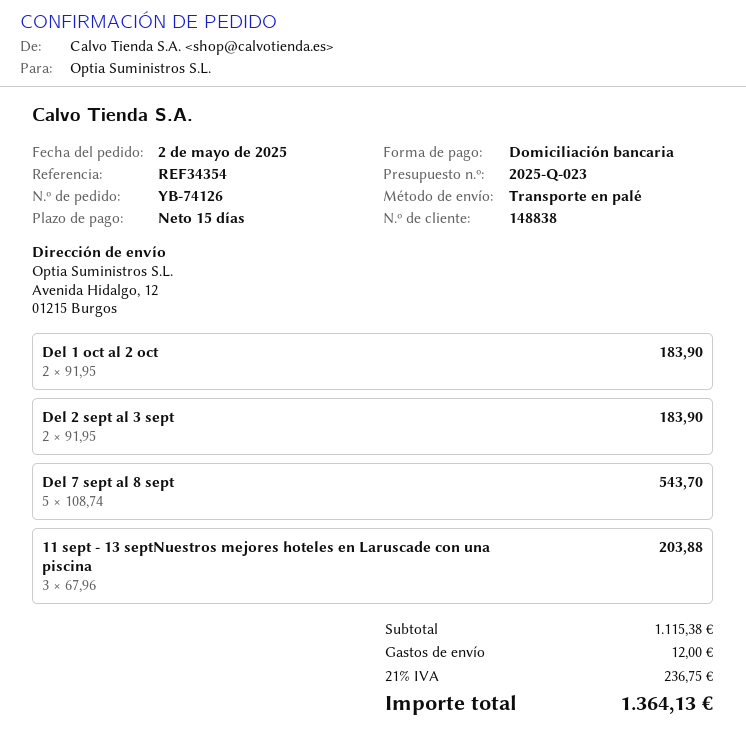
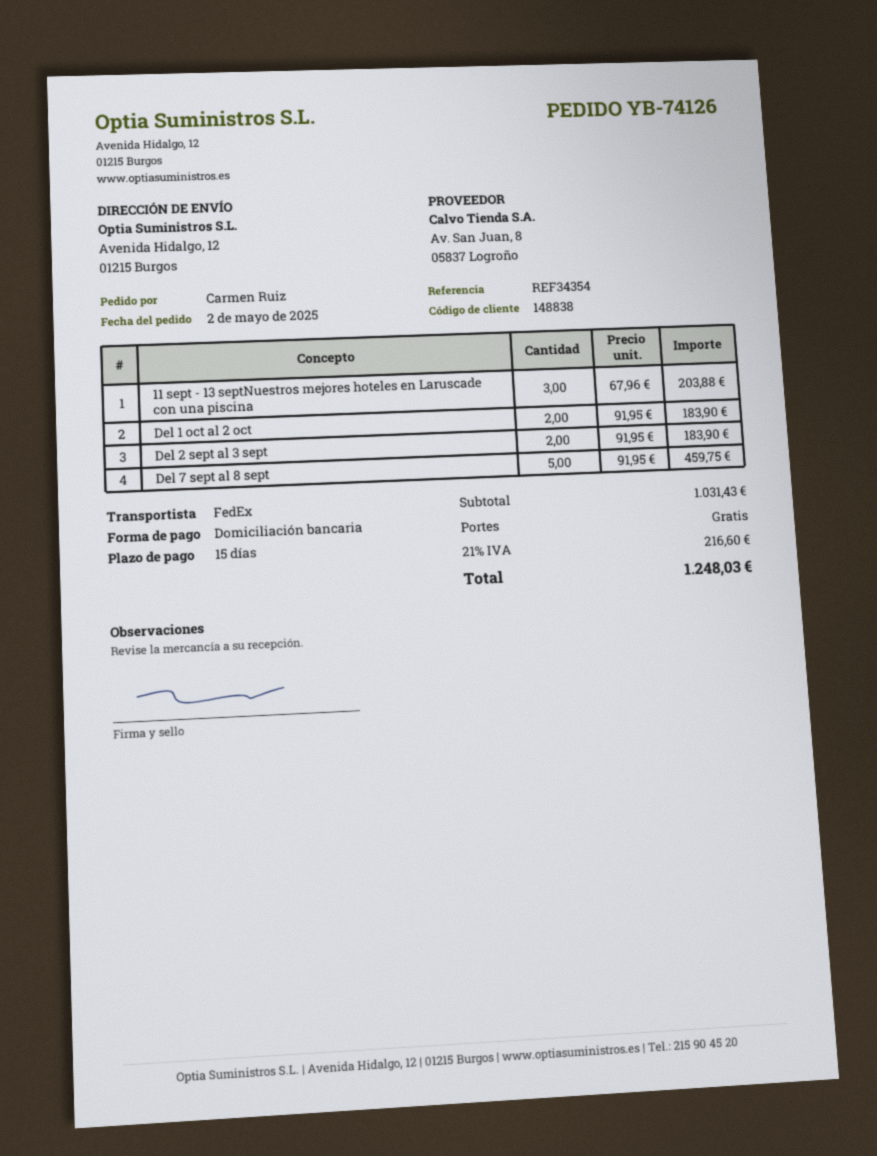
shipping method: pallet freight -> FedEx
Del 7 sept al 8 sept: 5 x 108.74 = 543.70 -> 5 x 91.95 = 459.75
subtotal: 1115.38 -> 1031.43
shipping: 12.00 -> 0.00
tax: 21% = 236.75 -> 21% = 216.60
total: 1364.13 -> 1248.03

